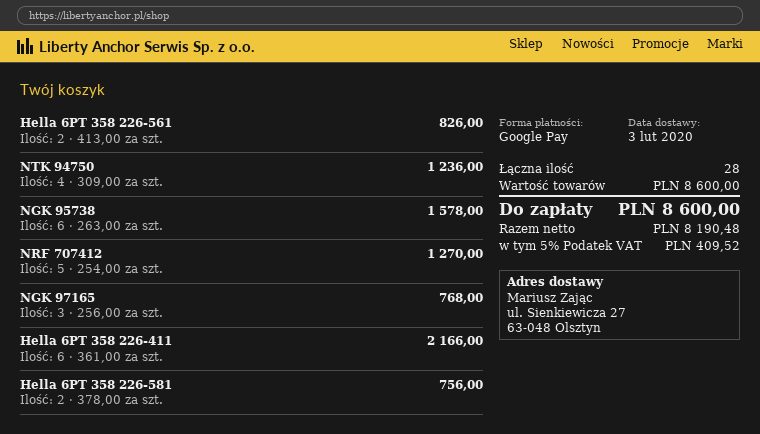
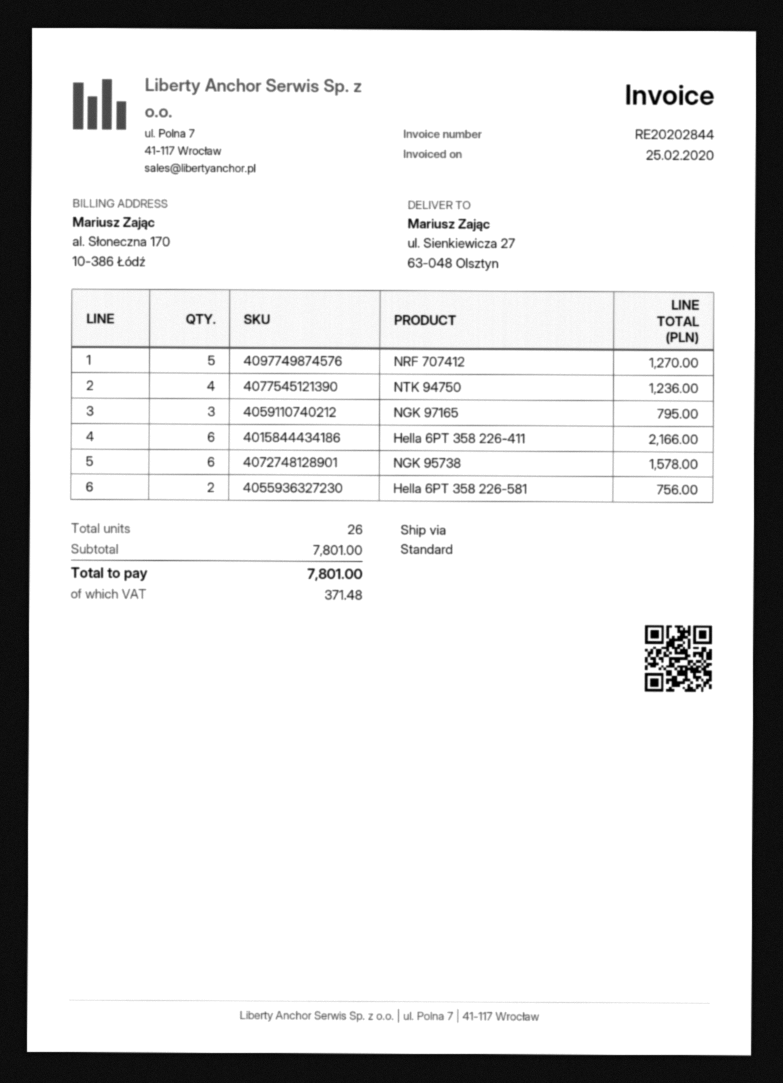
Hella 6PT 358 226-561: 2 for 826.00 -> none
NGK 97165: 3 for 768.00 -> 3 for 795.00
total quantity: 28 -> 26
subtotal: 8600.00 -> 7801.00
tax: 409.52 -> 371.48
total: 8600.00 -> 7801.00

